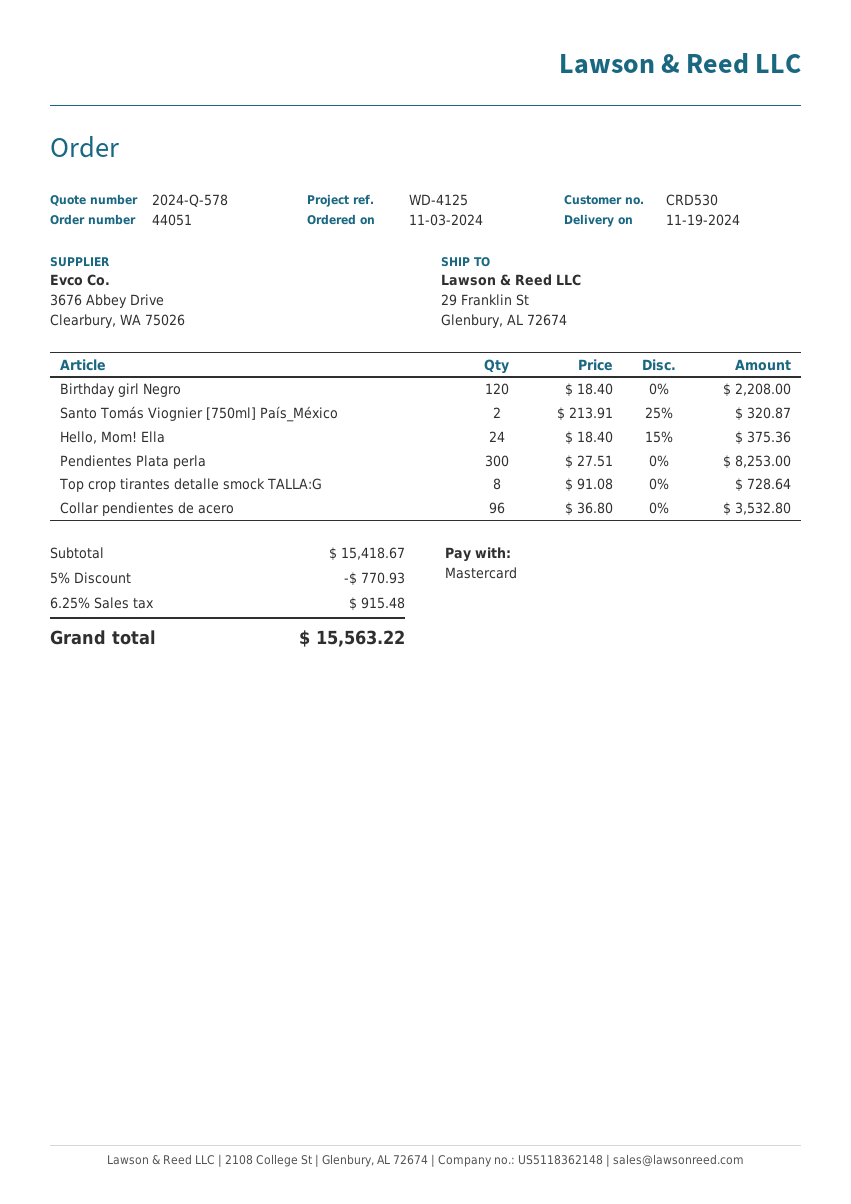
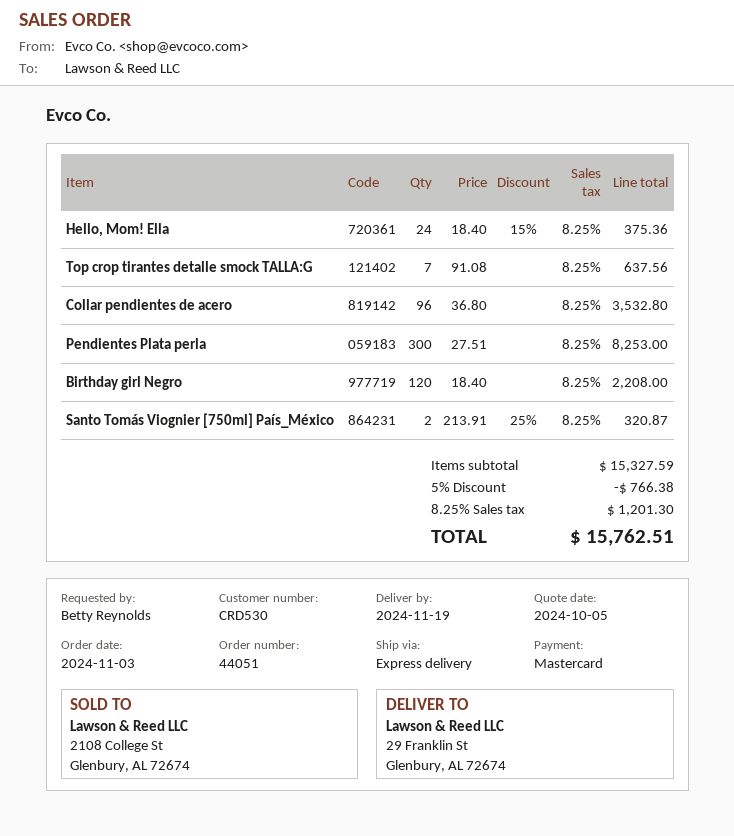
Top crop tirantes detalle smock TALLA:G: 8 x 91.08 = 728.64 -> 7 x 91.08 = 637.56
subtotal: 15418.67 -> 15327.59
discount: 5% = 770.93 -> 5% = 766.38
tax: 6.25% = 915.48 -> 8.25% = 1201.30
total: 15563.22 -> 15762.51

